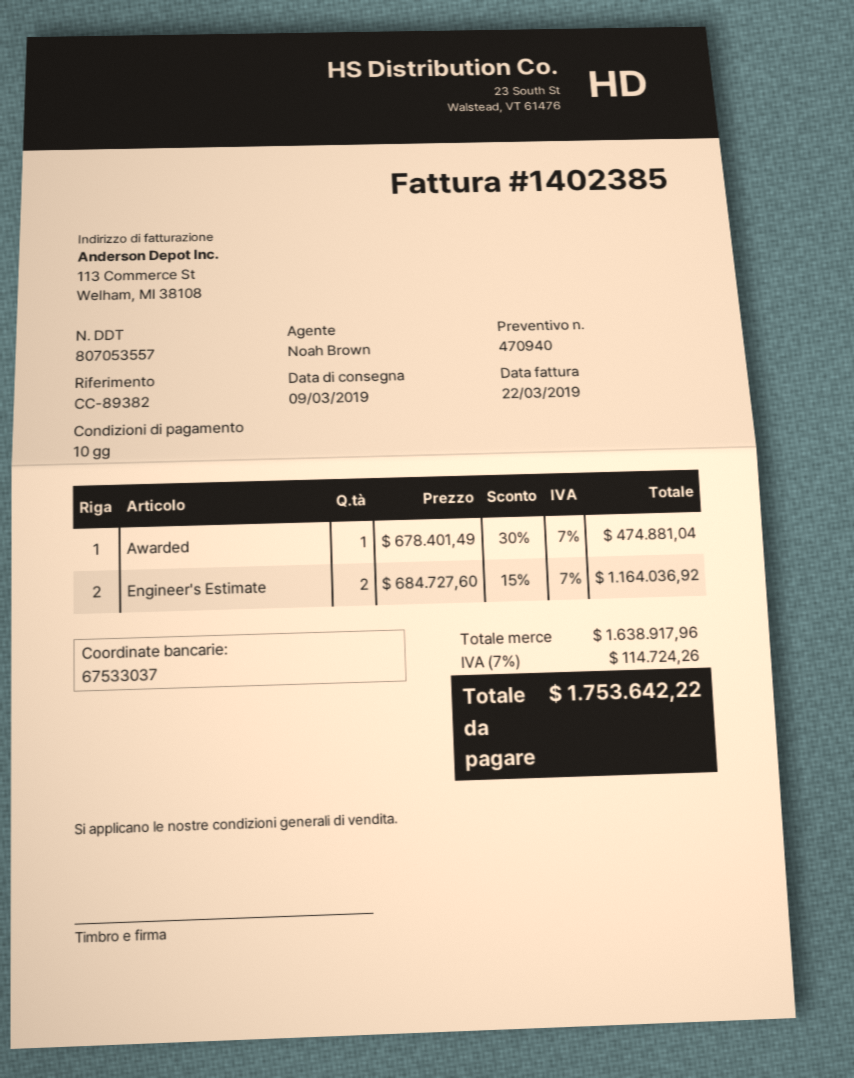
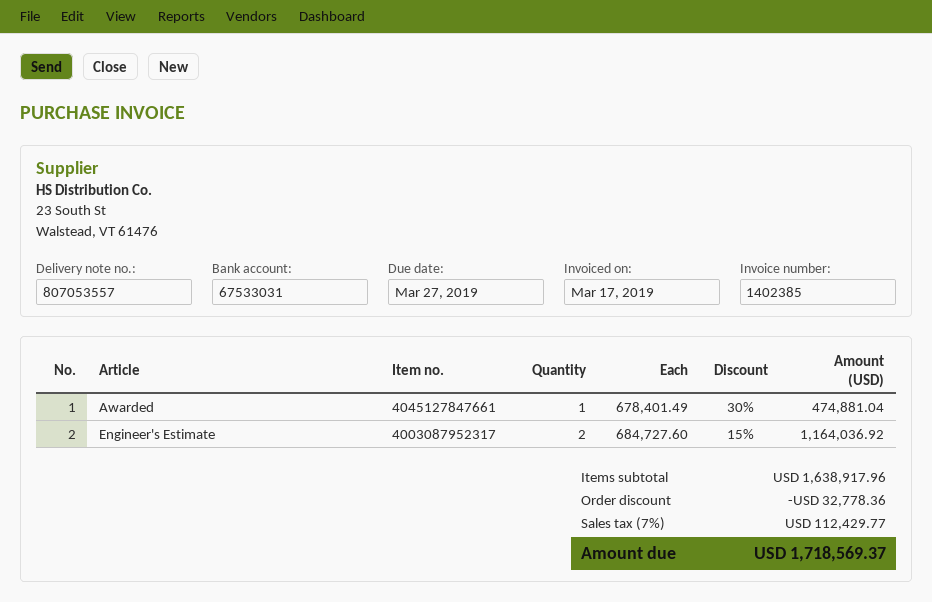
invoice date: 2019-03-22 -> 2019-03-17
bank account: 67533037 -> 67533031
discount: none -> 32778.36
tax: 7% = 114724.26 -> 7% = 112429.77
total: 1753642.22 -> 1718569.37

